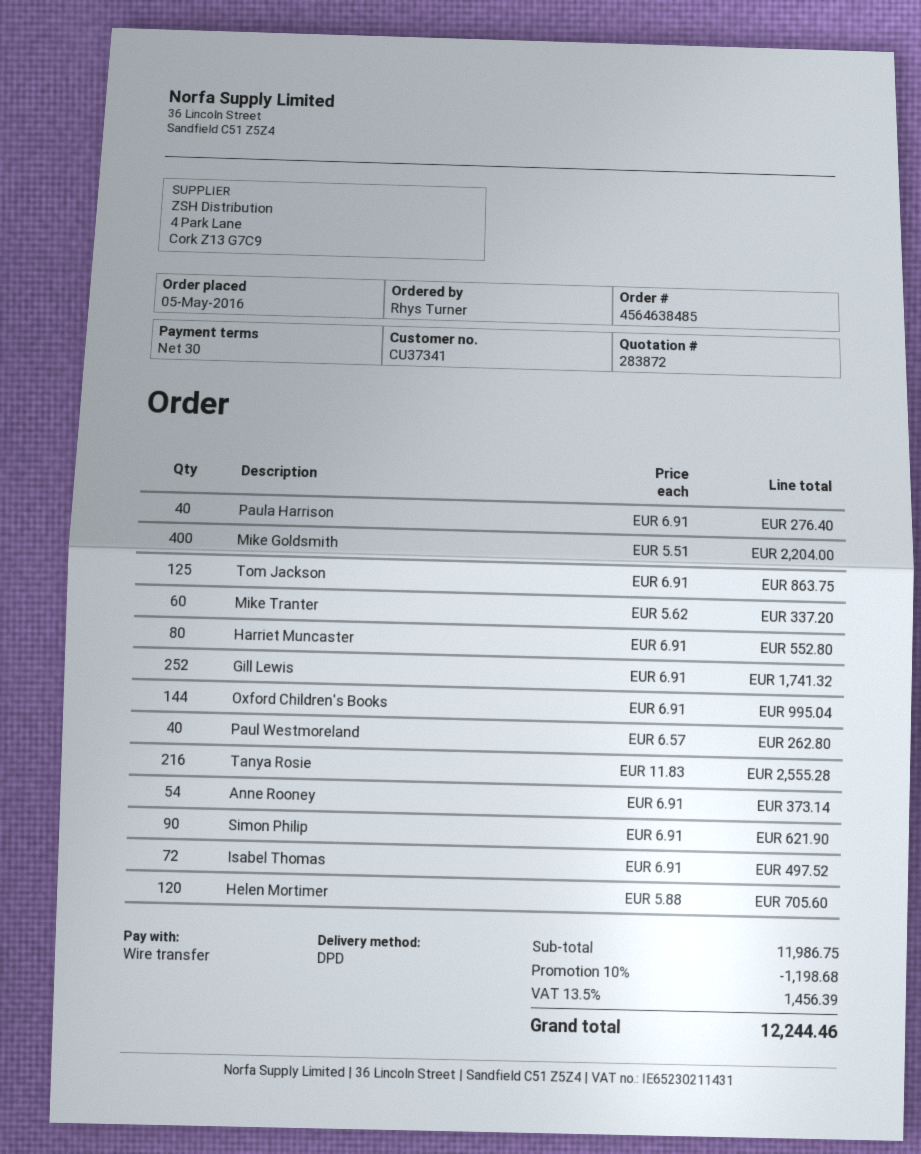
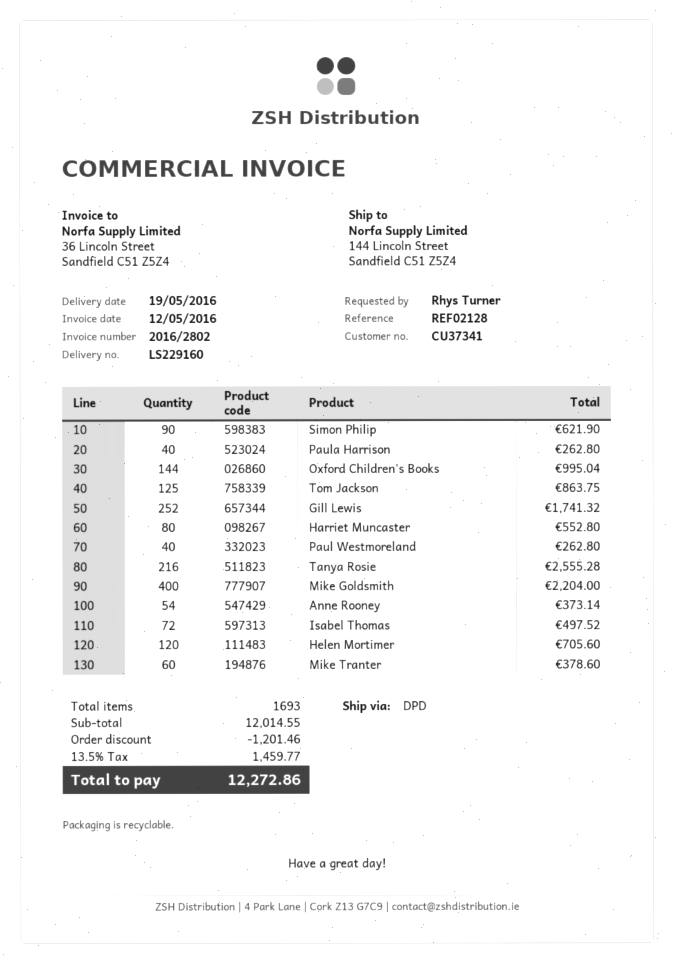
Paula Harrison: 40 for 276.40 -> 40 for 262.80
Mike Tranter: 60 for 337.20 -> 60 for 378.60
subtotal: 11986.75 -> 12014.55
discount: 1198.68 -> 1201.46
tax: 13.5% = 1456.39 -> 13.5% = 1459.77
total: 12244.46 -> 12272.86

